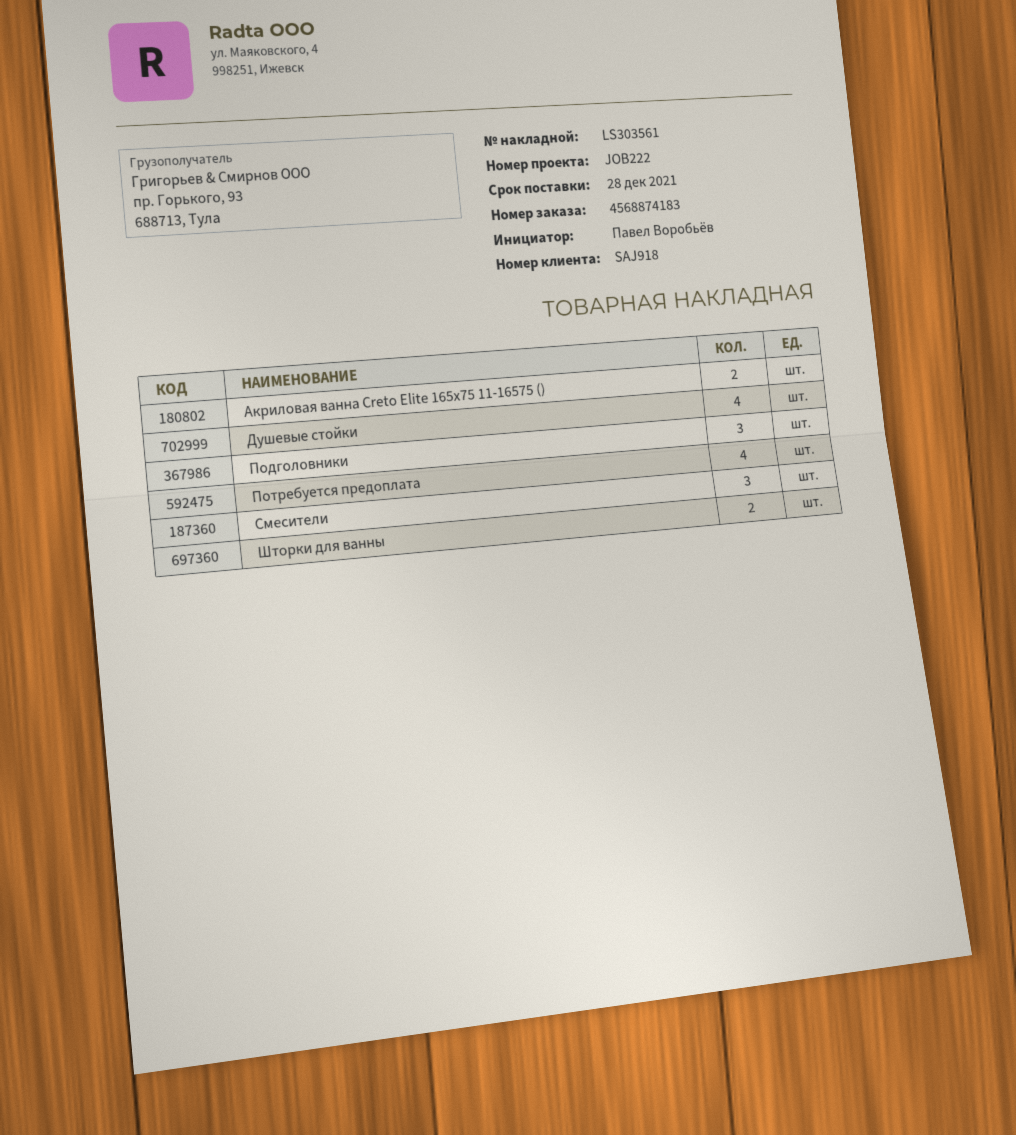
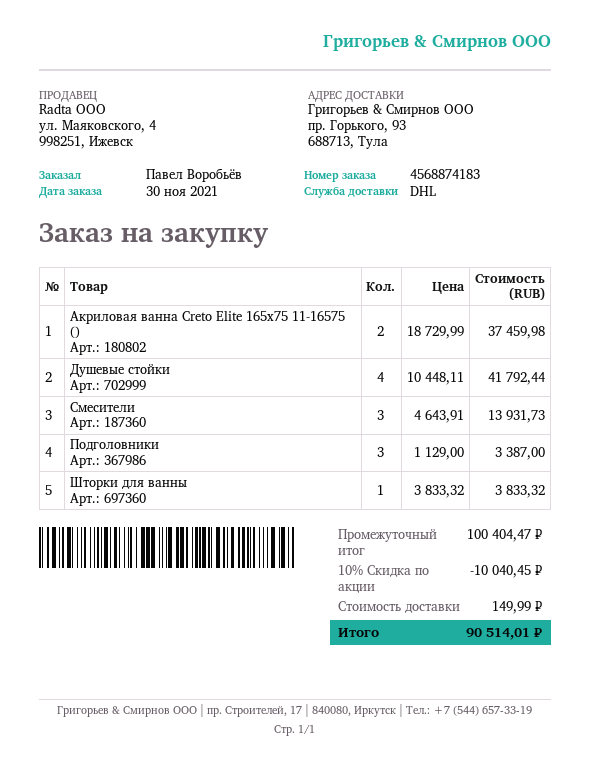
Потребуется предоплата: 4 -> none
Шторки для ванны: 2 -> 1

